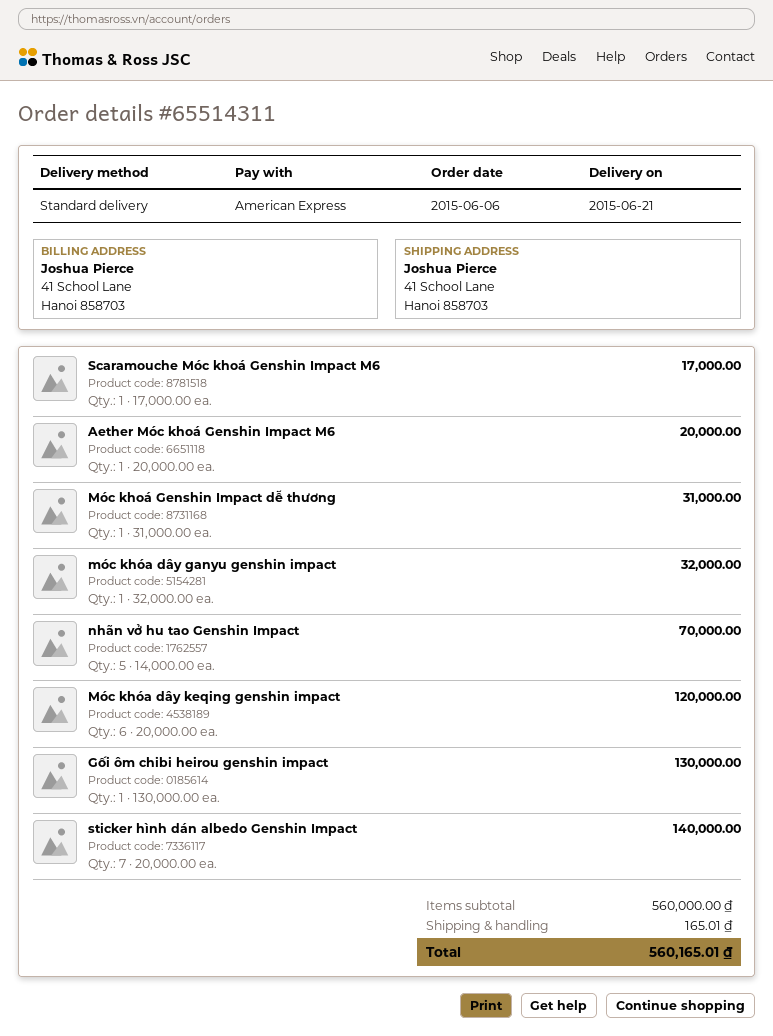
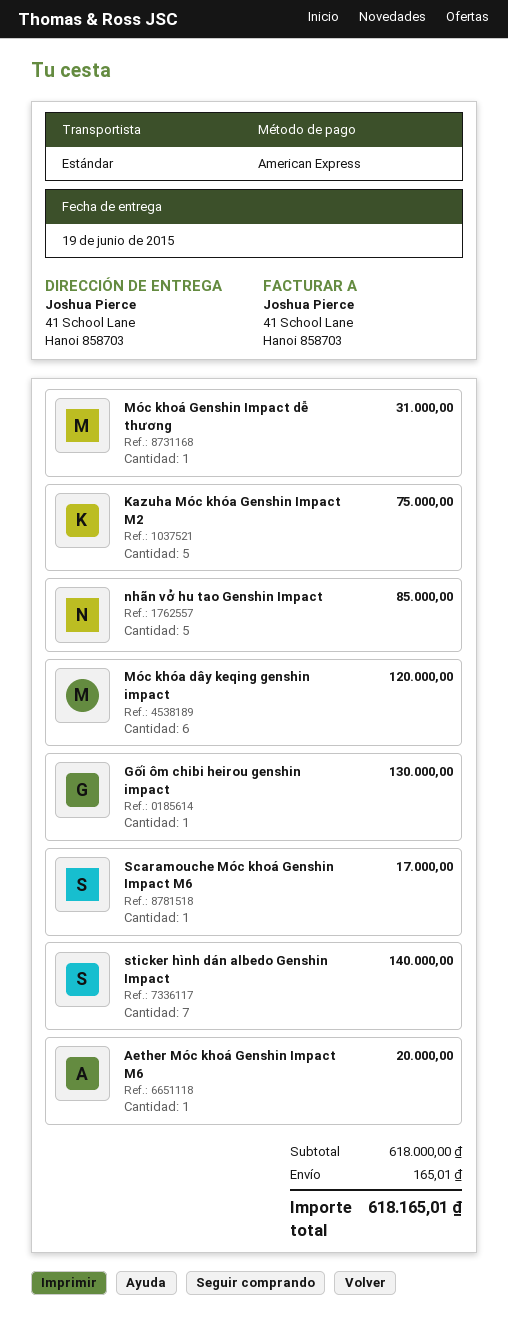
delivery date: 2015-06-21 -> 2015-06-19
móc khóa dây ganyu genshin impact: 1 for 32000.00 -> none
nhãn vở hu tao Genshin Impact: 5 for 70000.00 -> 5 for 85000.00
Kazuha Móc khóa Genshin Impact M2: none -> 5 for 75000.00
subtotal: 560000.00 -> 618000.00
total: 560165.01 -> 618165.01

